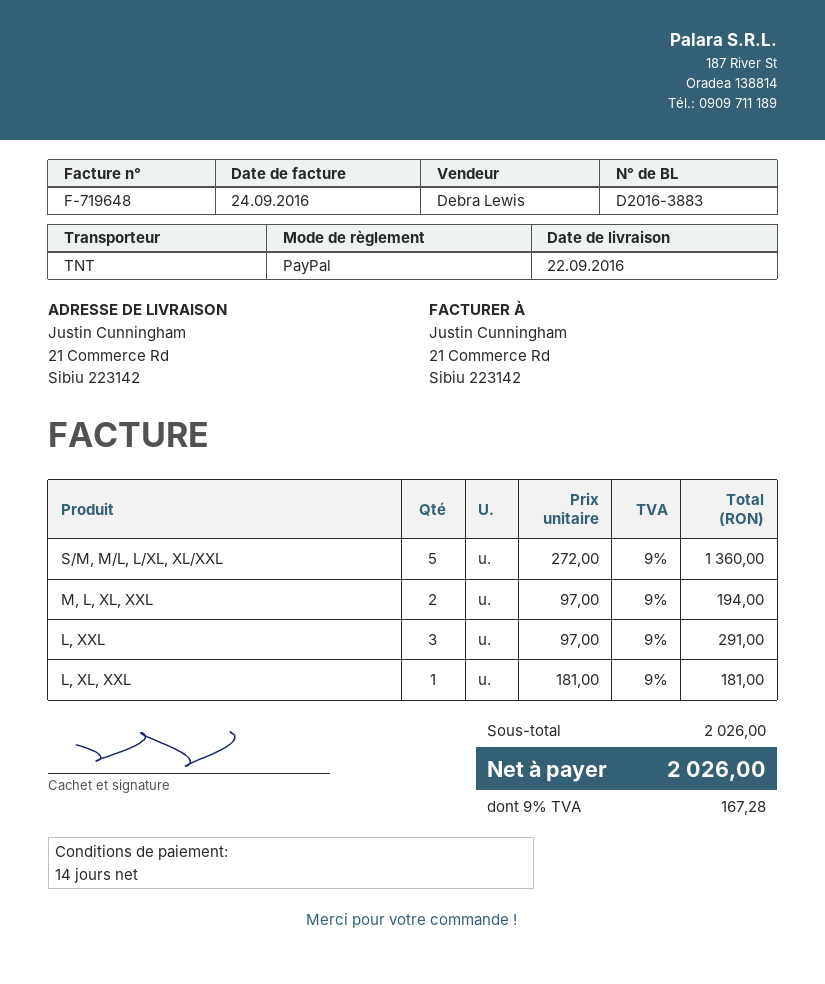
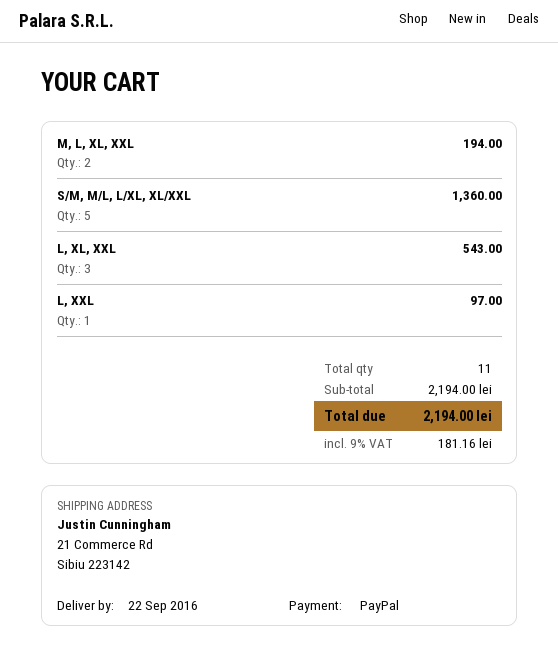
L, XXL: 3 for 291.00 -> 1 for 97.00
L, XL, XXL: 1 for 181.00 -> 3 for 543.00
subtotal: 2026.00 -> 2194.00
tax: 9% = 167.28 -> 9% = 181.16
total: 2026.00 -> 2194.00

